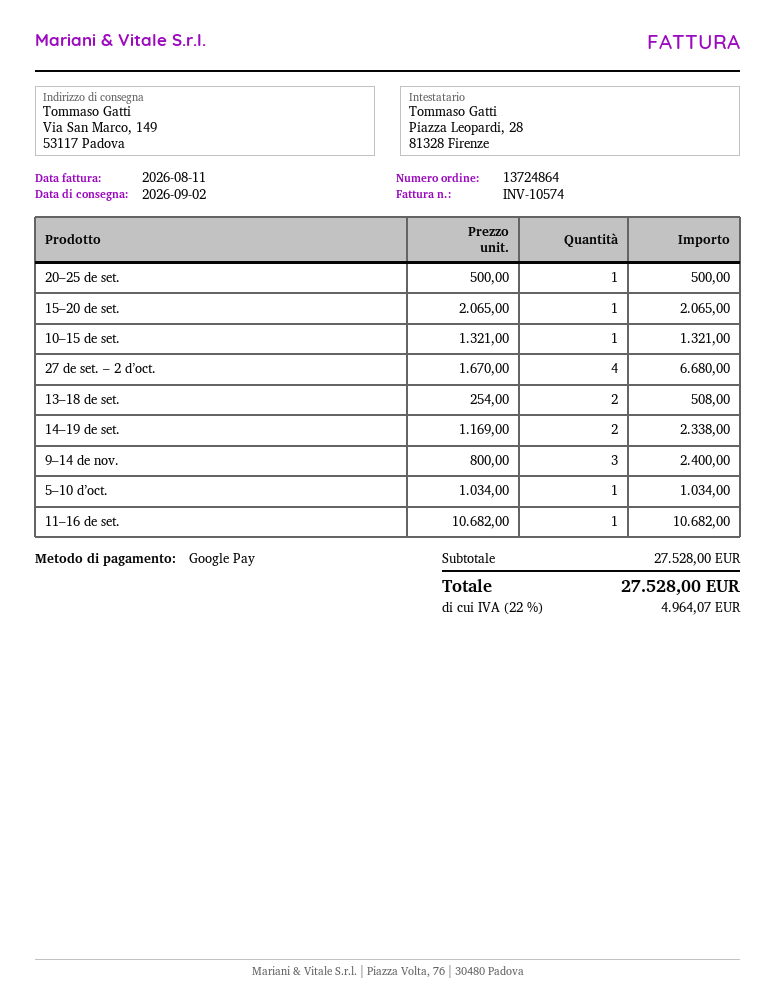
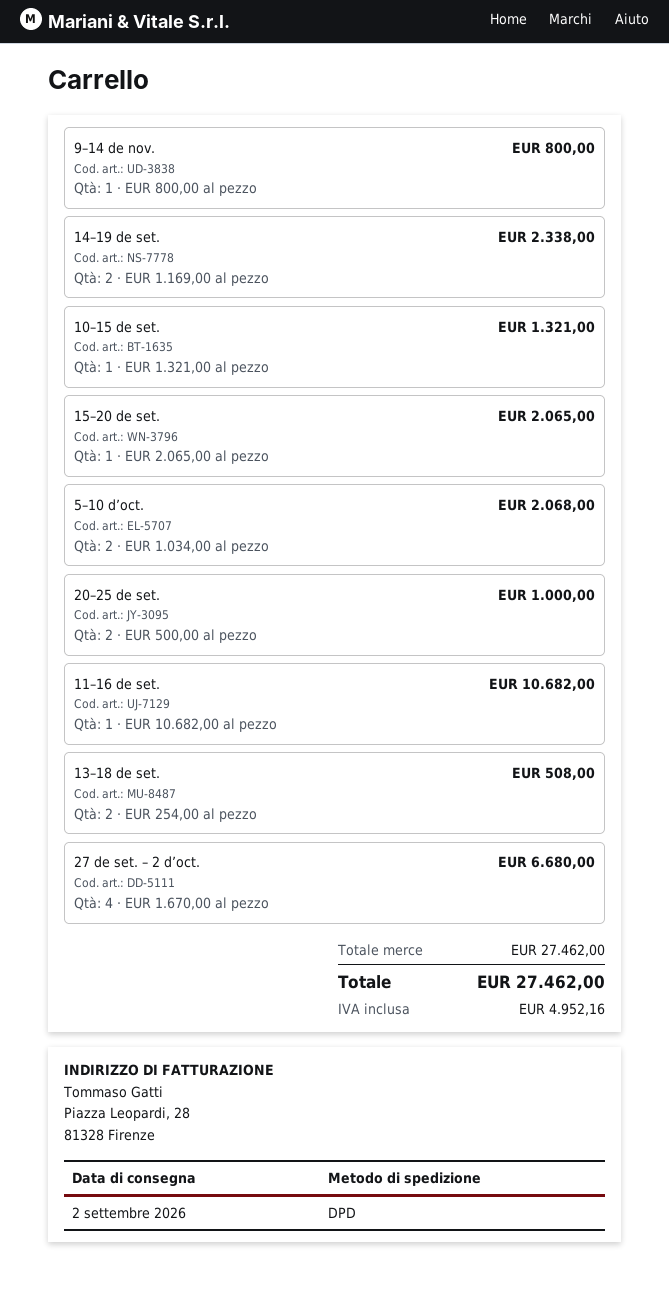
20–25 de set.: 1 x 500.00 = 500.00 -> 2 x 500.00 = 1000.00
9–14 de nov.: 3 x 800.00 = 2400.00 -> 1 x 800.00 = 800.00
5–10 d’oct.: 1 x 1034.00 = 1034.00 -> 2 x 1034.00 = 2068.00
subtotal: 27528.00 -> 27462.00
tax: 4964.07 -> 4952.16
total: 27528.00 -> 27462.00

